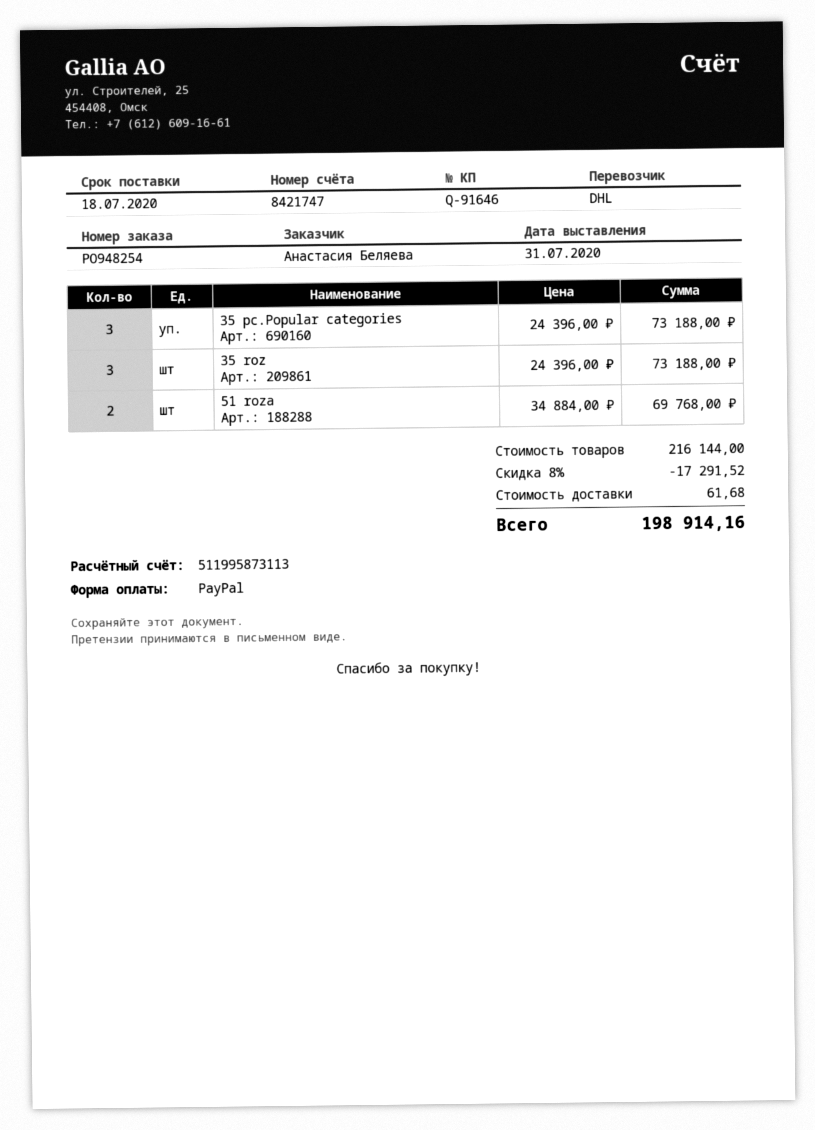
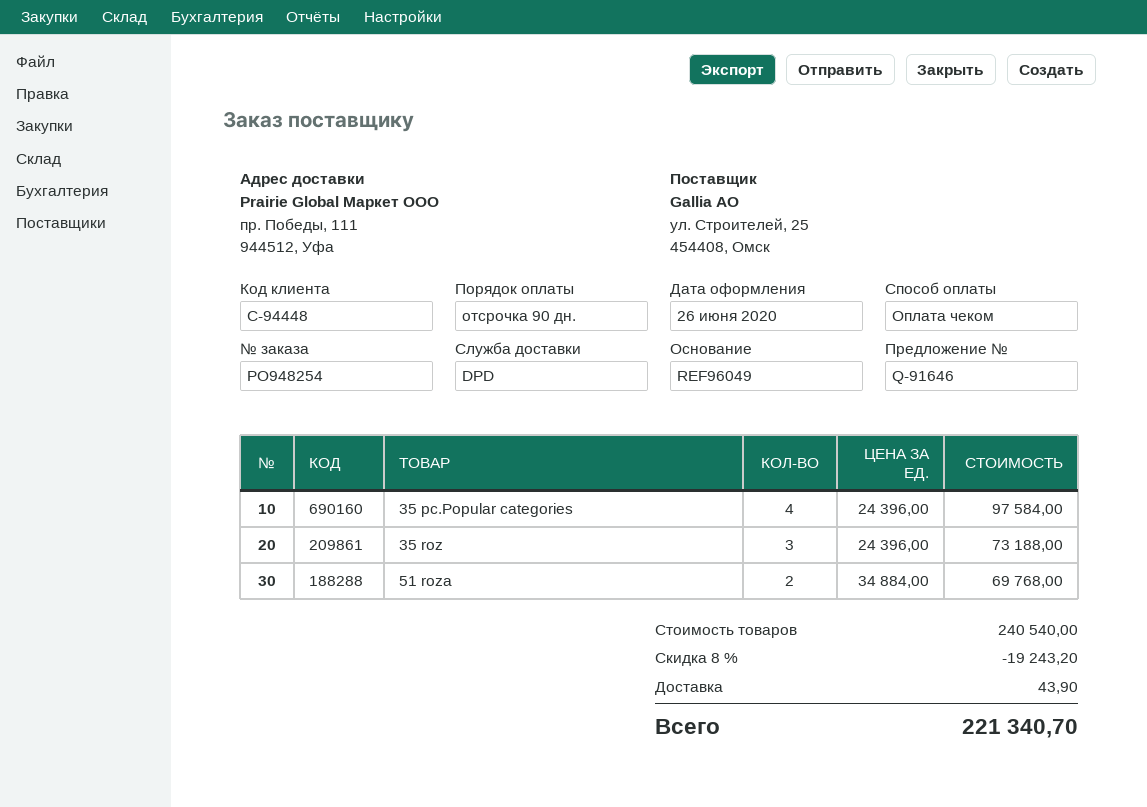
payment method: PayPal -> cheque
shipping method: DHL -> DPD
35 pc.Popular categories: 3 x 24396.00 = 73188.00 -> 4 x 24396.00 = 97584.00
subtotal: 216144.00 -> 240540.00
discount: 8% = 17291.52 -> 8% = 19243.20
shipping: 61.68 -> 43.90
total: 198914.16 -> 221340.70

